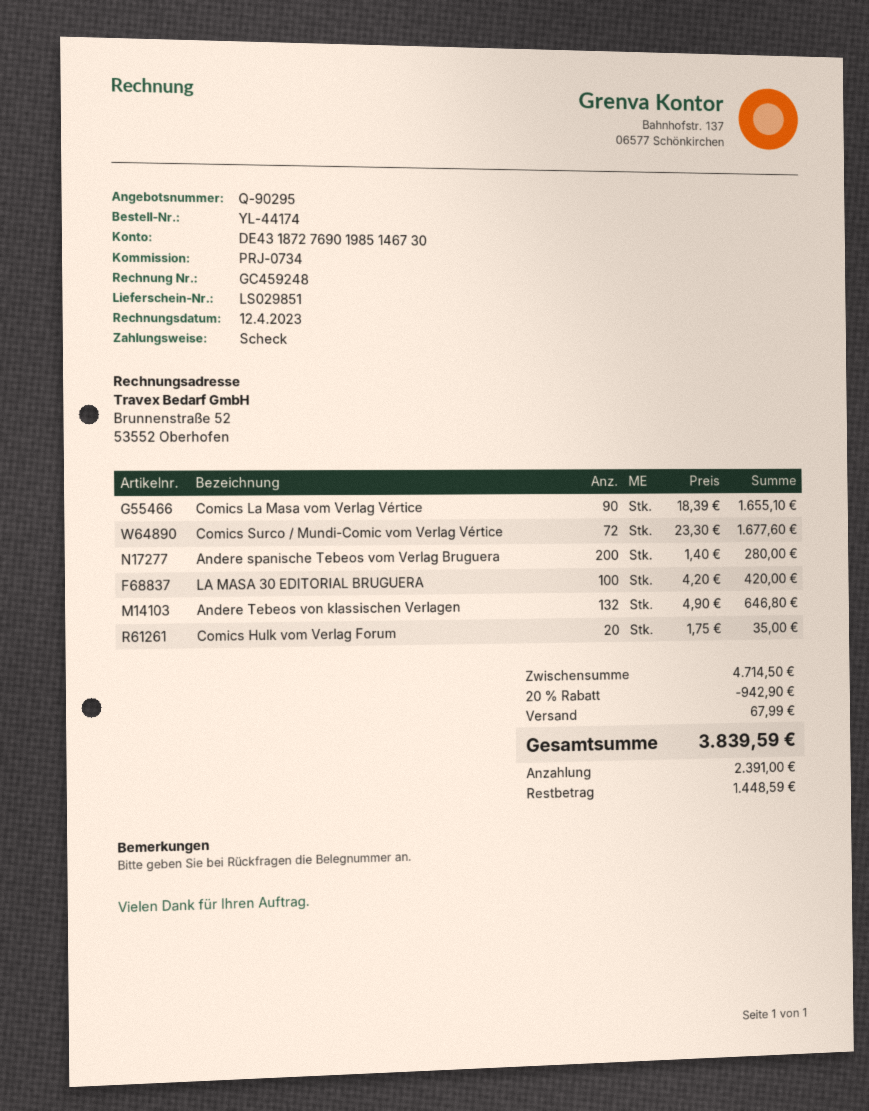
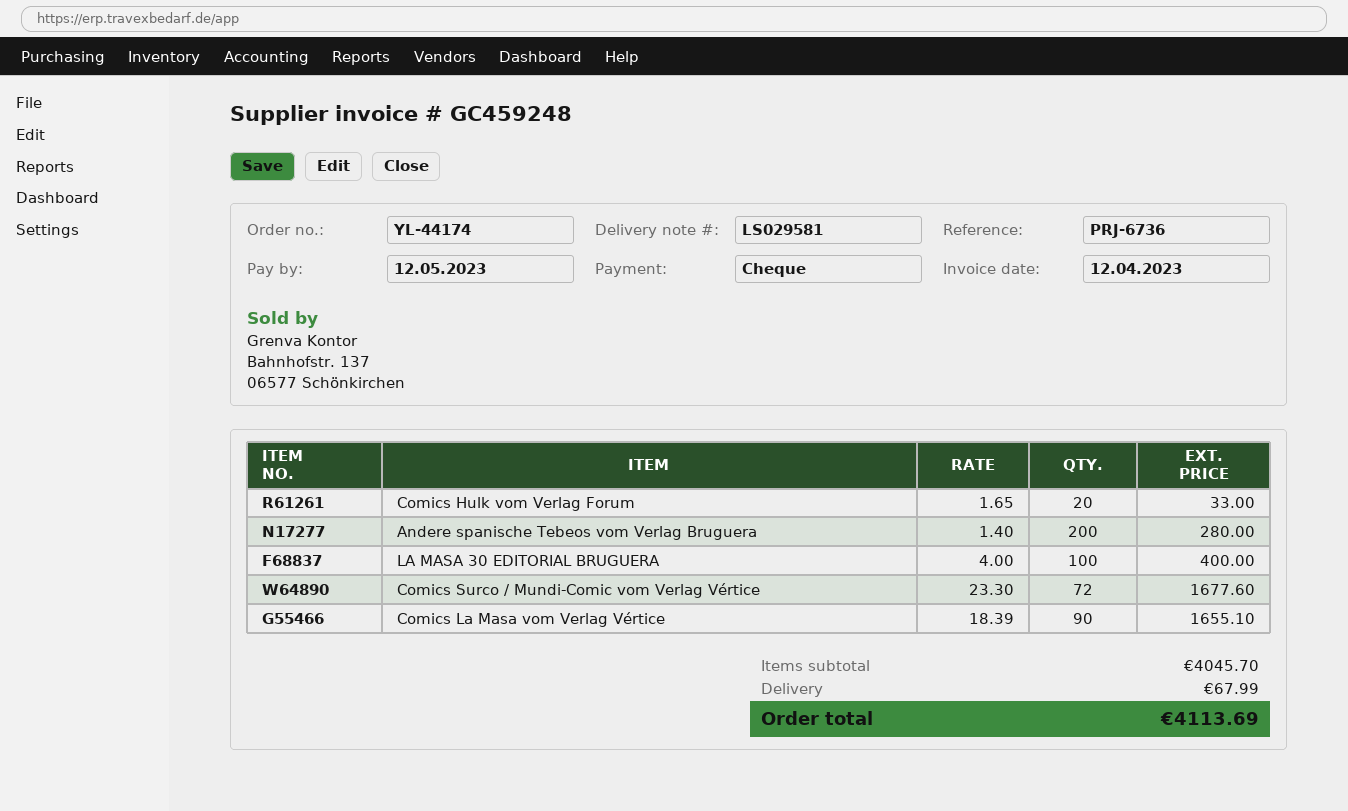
delivery note number: LS029851 -> LS029581
reference: PRJ-0734 -> PRJ-6736
LA MASA 30 EDITORIAL BRUGUERA: 100 x 4.20 = 420.00 -> 100 x 4.00 = 400.00
Andere Tebeos von klassischen Verlagen: 132 x 4.90 = 646.80 -> none
Comics Hulk vom Verlag Forum: 20 x 1.75 = 35.00 -> 20 x 1.65 = 33.00
subtotal: 4714.50 -> 4045.70
discount: 20% = 942.90 -> none
total: 3839.59 -> 4113.69

